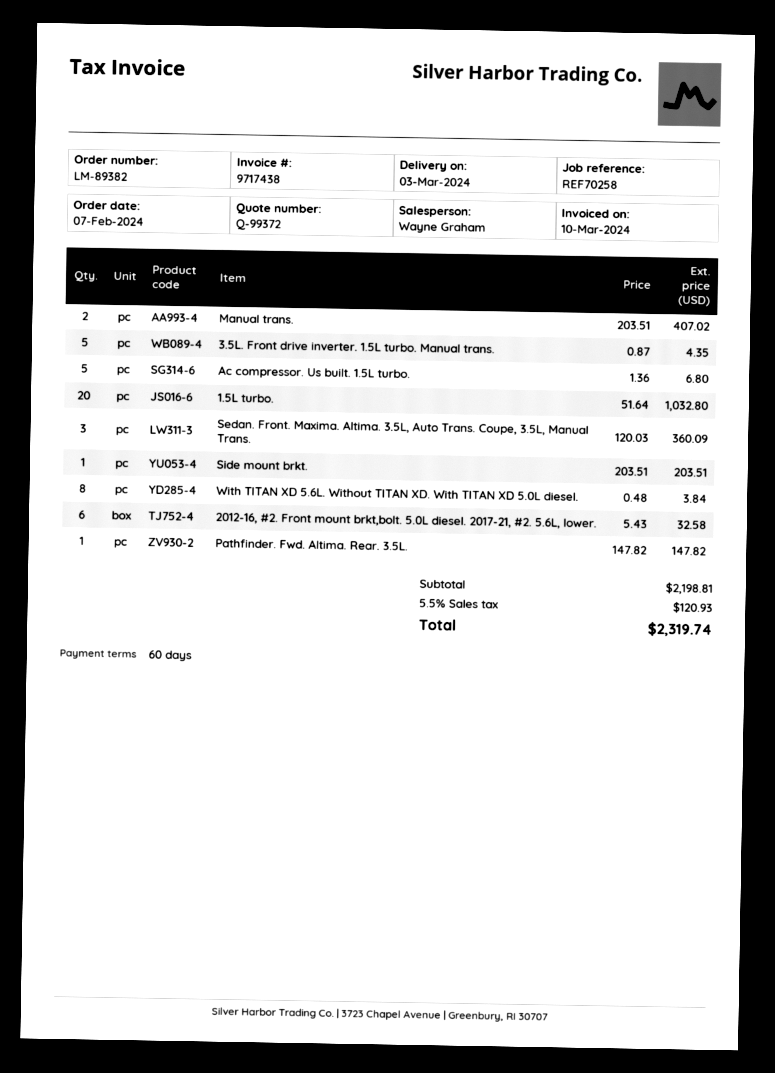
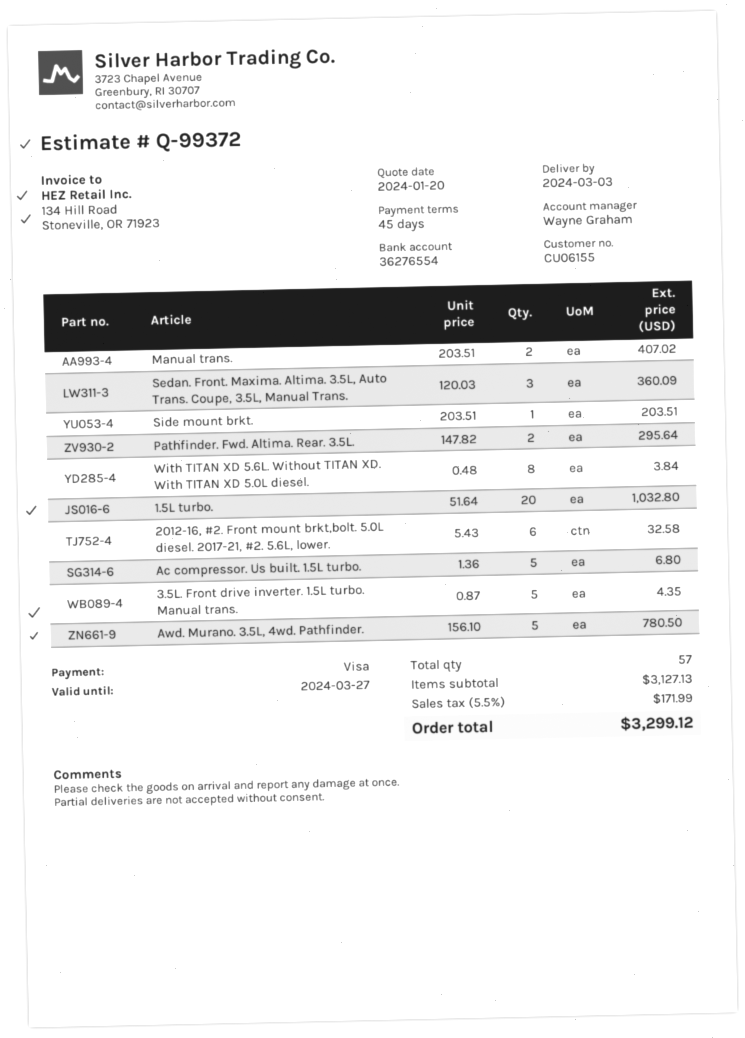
payment terms: 60 days -> 45 days
Pathfinder. Fwd. Altima. Rear. 3.5L.: 1 x 147.82 = 147.82 -> 2 x 147.82 = 295.64
Awd. Murano. 3.5L, 4wd. Pathfinder.: none -> 5 x 156.10 = 780.50
subtotal: 2198.81 -> 3127.13
tax: 5.5% = 120.93 -> 5.5% = 171.99
total: 2319.74 -> 3299.12

